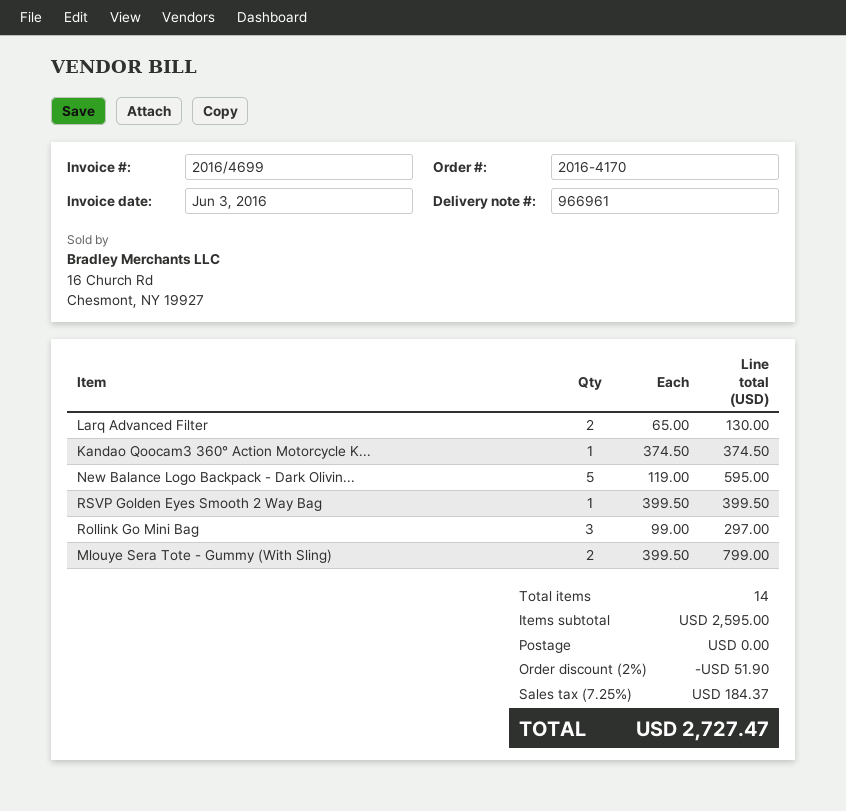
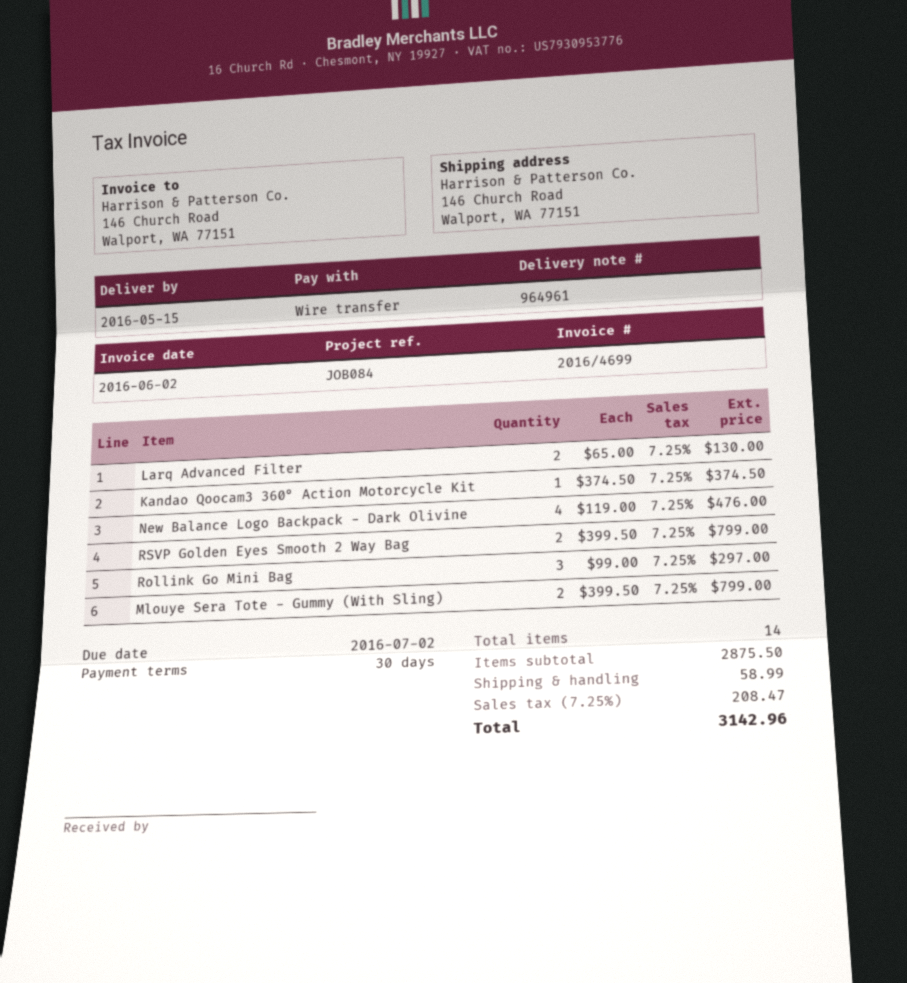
delivery note number: 966961 -> 964961
invoice date: 2016-06-03 -> 2016-06-02
New Balance Logo Backpack - Dark Olivin...: 5 x 119.00 = 595.00 -> 4 x 119.00 = 476.00
RSVP Golden Eyes Smooth 2 Way Bag: 1 x 399.50 = 399.50 -> 2 x 399.50 = 799.00
subtotal: 2595.00 -> 2875.50
discount: 2% = 51.90 -> none
shipping: 0.00 -> 58.99
tax: 7.25% = 184.37 -> 7.25% = 208.47
total: 2727.47 -> 3142.96

